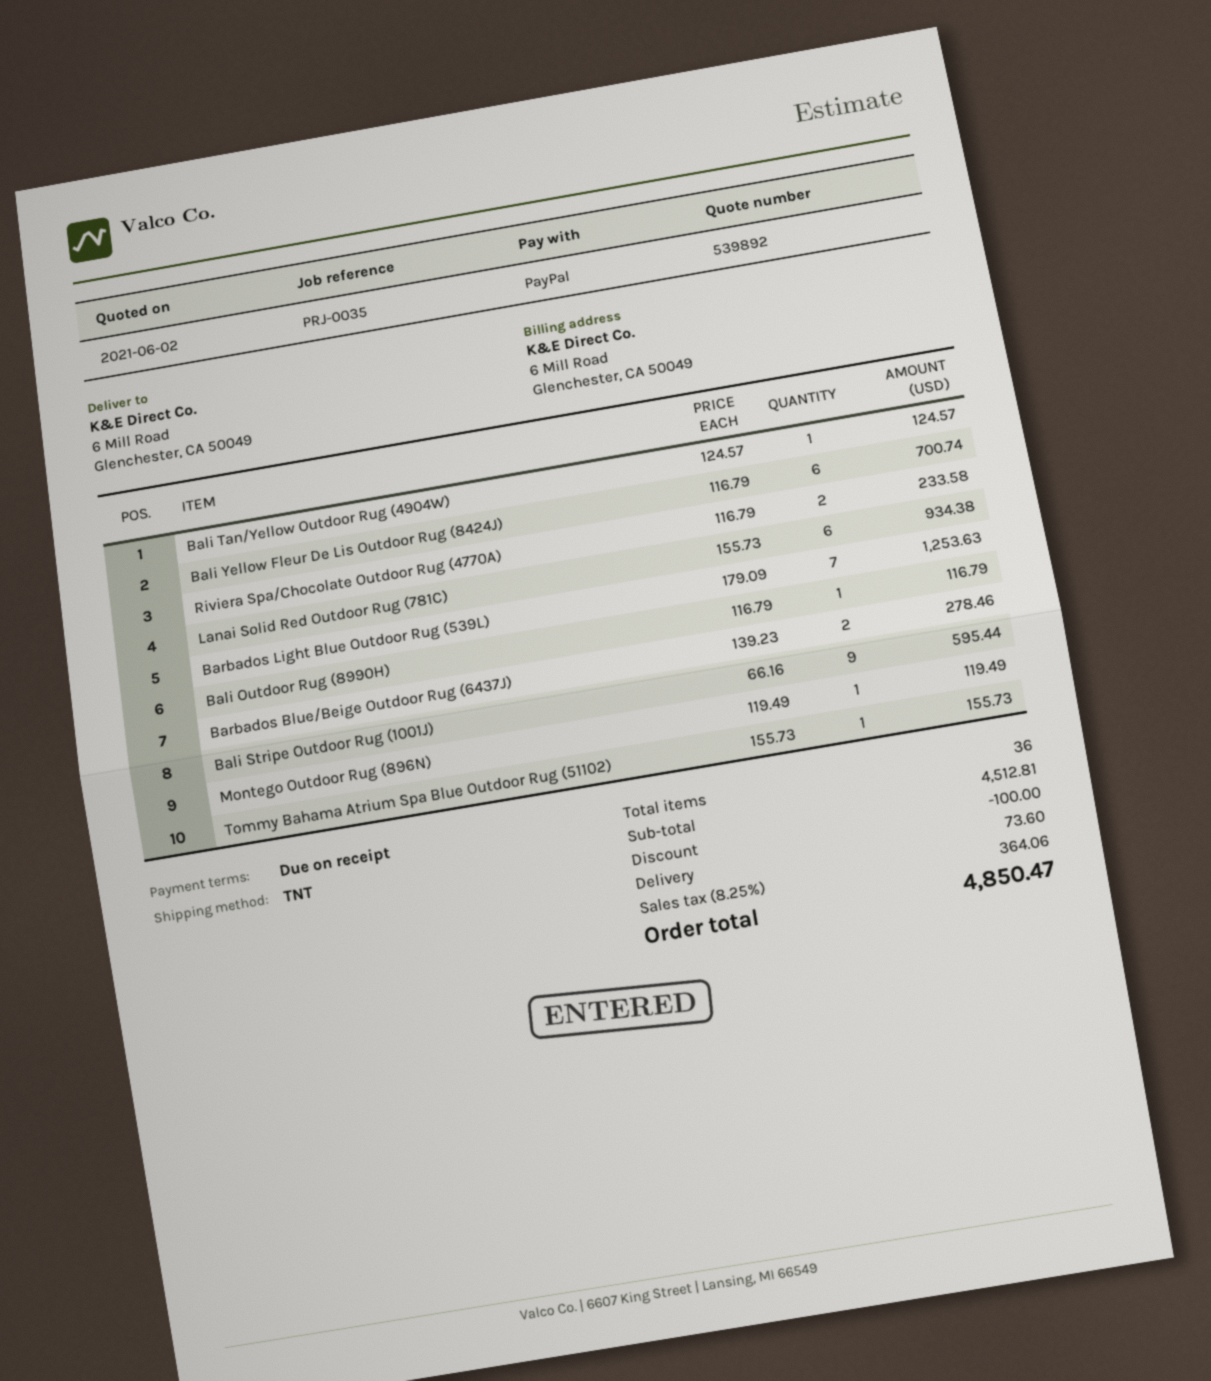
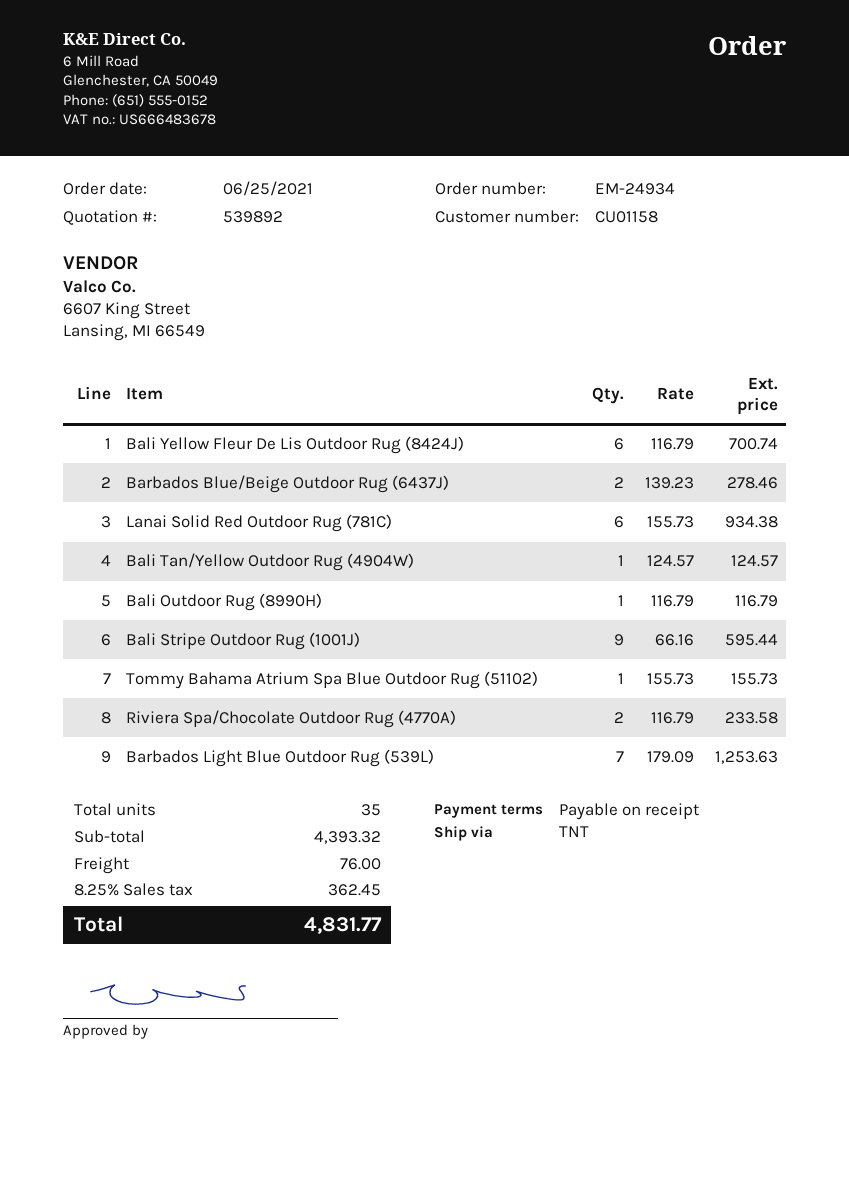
Montego Outdoor Rug (896N): 1 x 119.49 = 119.49 -> none
total quantity: 36 -> 35
subtotal: 4512.81 -> 4393.32
discount: 100.00 -> none
shipping: 73.60 -> 76.00
tax: 8.25% = 364.06 -> 8.25% = 362.45
total: 4850.47 -> 4831.77

